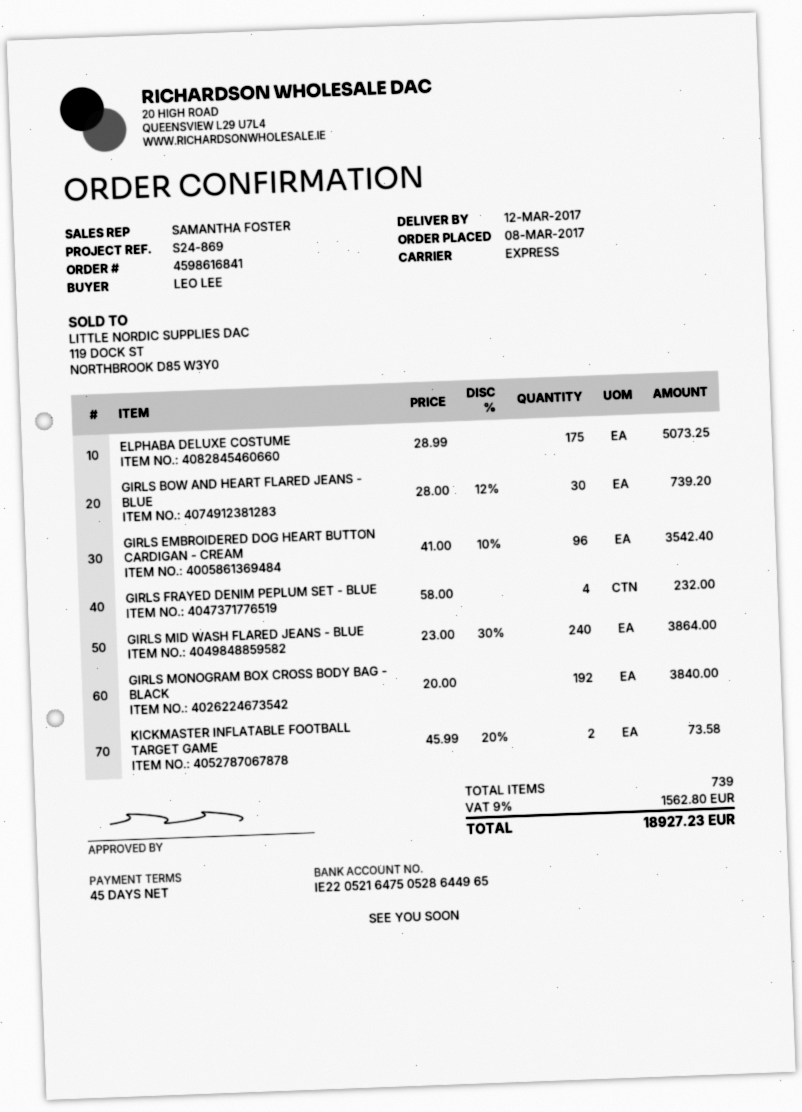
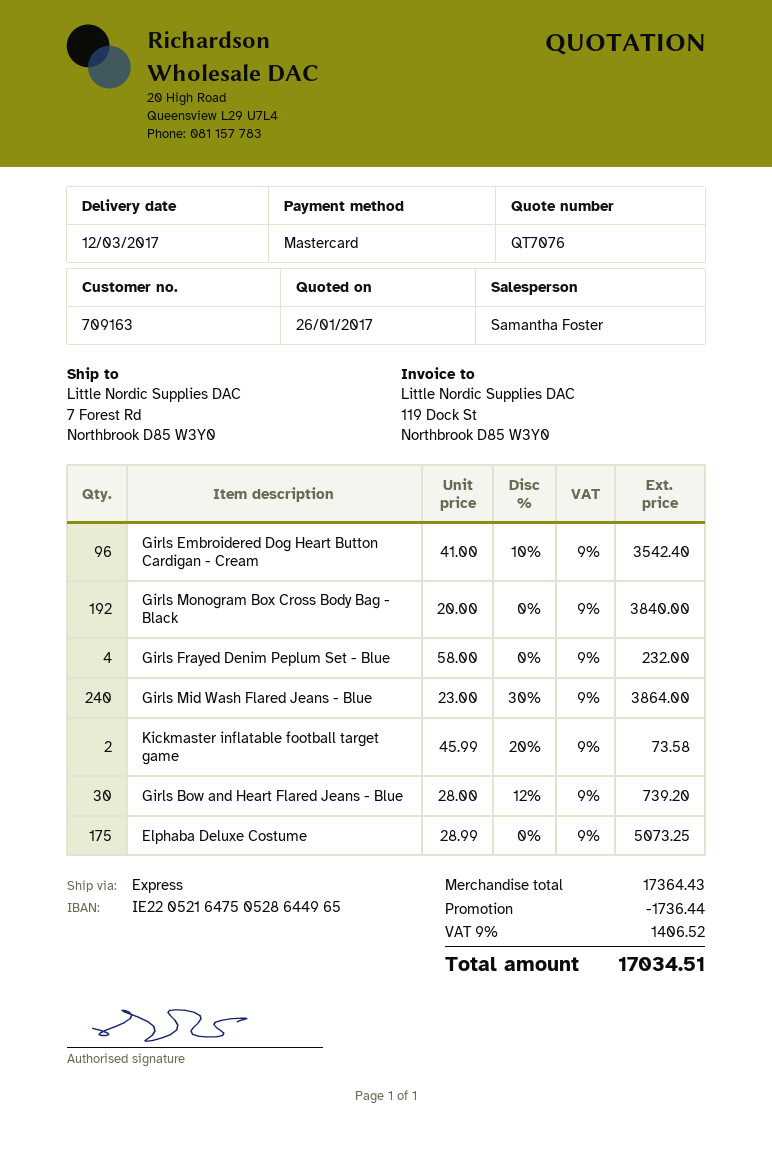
discount: none -> 1736.44
tax: 9% = 1562.80 -> 9% = 1406.52
total: 18927.23 -> 17034.51

